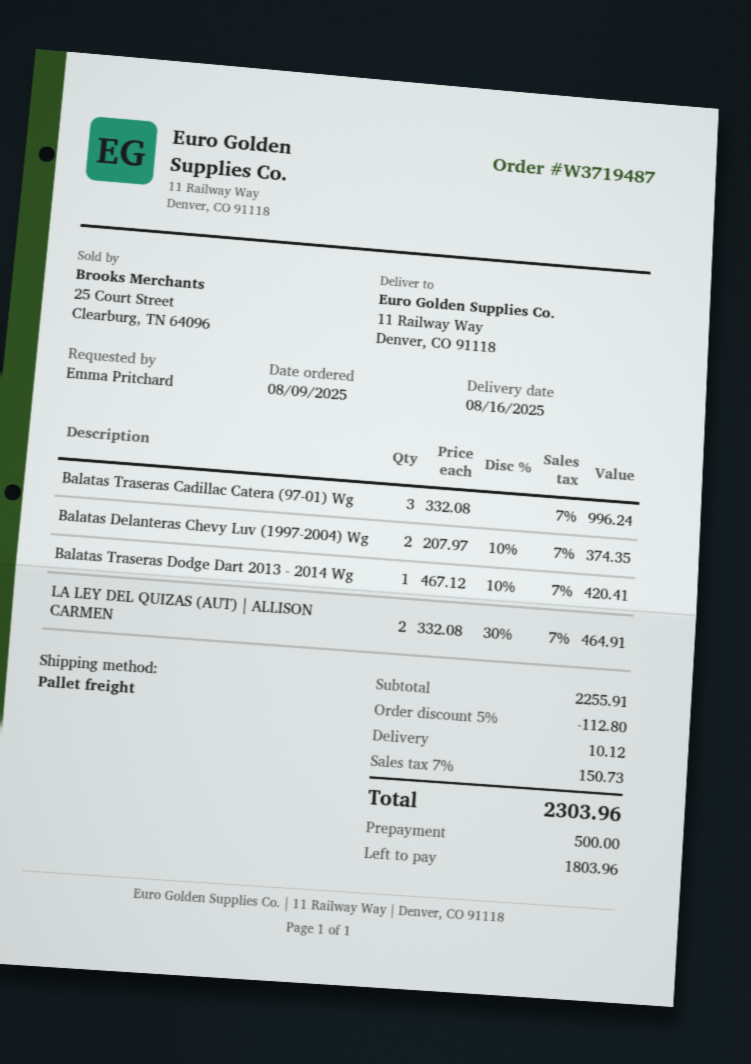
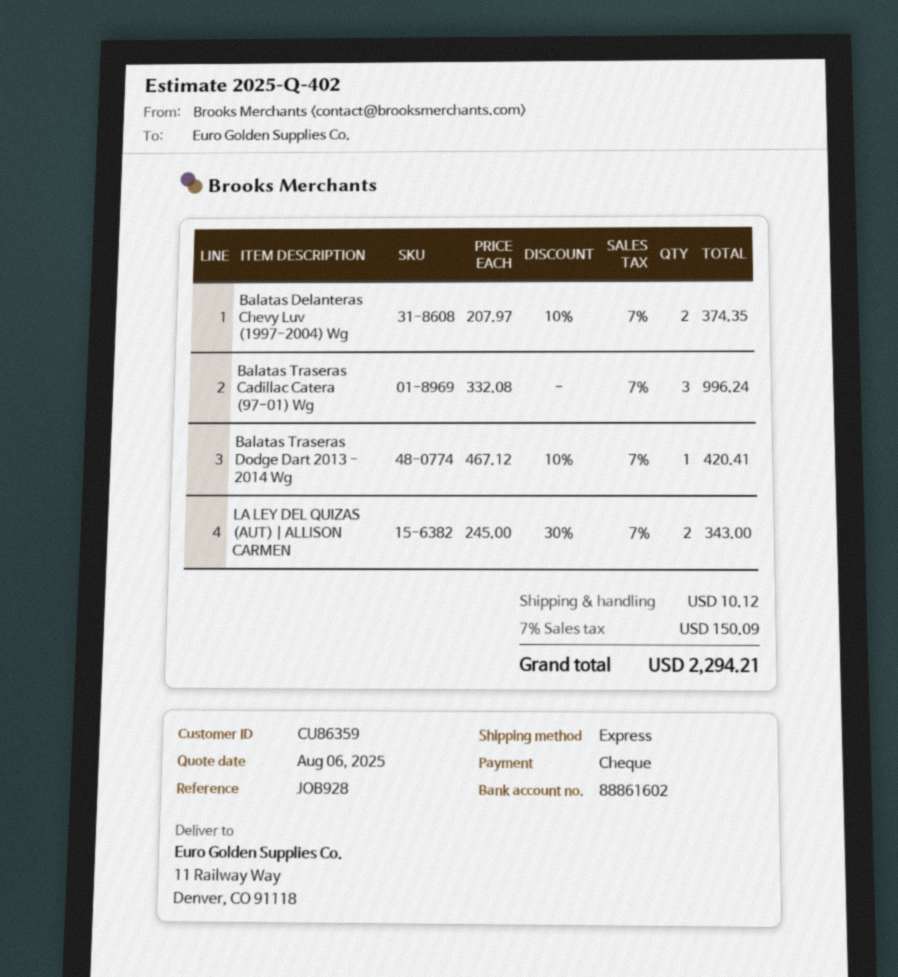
shipping method: pallet freight -> express
LA LEY DEL QUIZAS (AUT) | ALLISON CARMEN: 2 x 332.08 - 30% = 464.91 -> 2 x 245.00 - 30% = 343.00
discount: 5% = 112.80 -> none
tax: 7% = 150.73 -> 7% = 150.09
total: 2303.96 -> 2294.21

